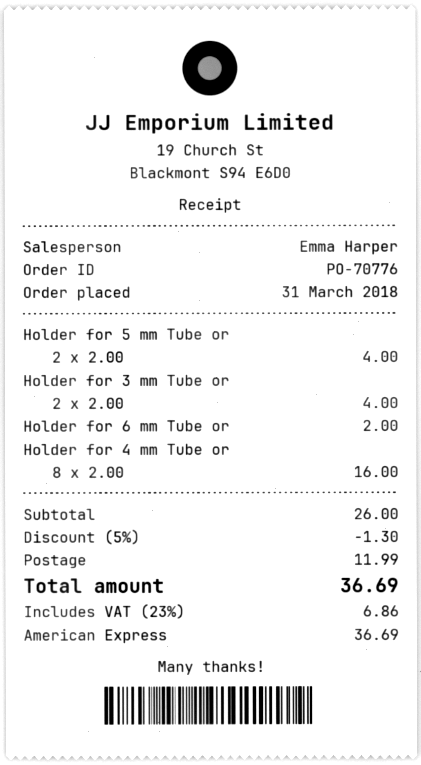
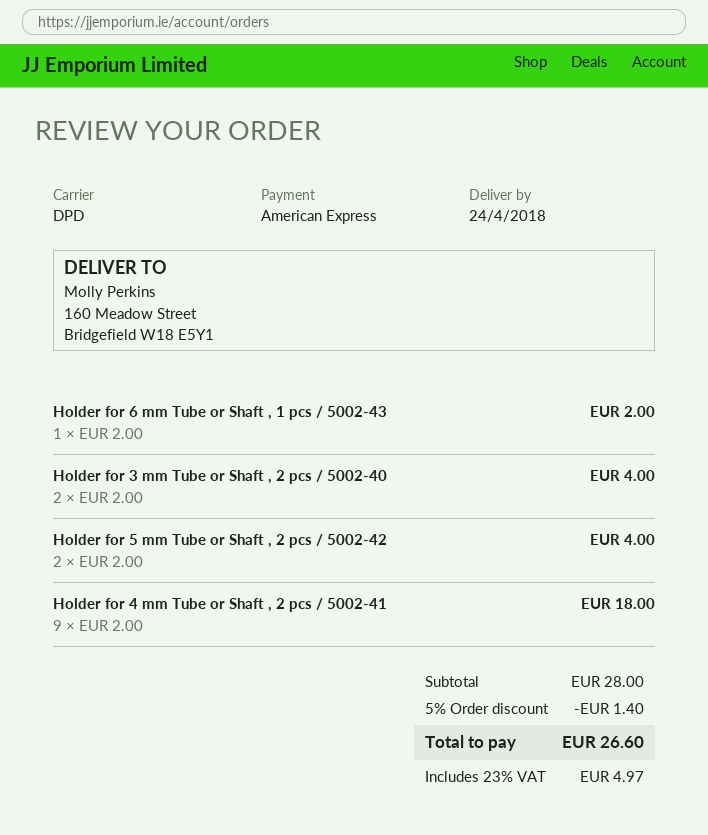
Holder for 4 mm Tube or: 8 x 2.00 = 16.00 -> 9 x 2.00 = 18.00
subtotal: 26.00 -> 28.00
discount: 5% = 1.30 -> 5% = 1.40
shipping: 11.99 -> none
tax: 23% = 6.86 -> 23% = 4.97
total: 36.69 -> 26.60

